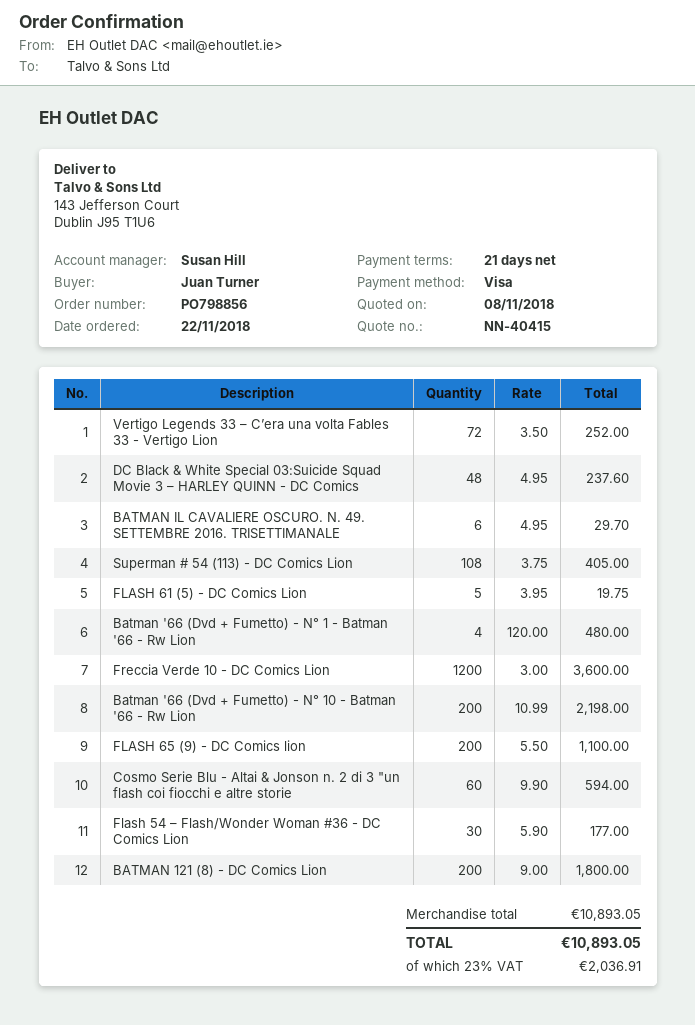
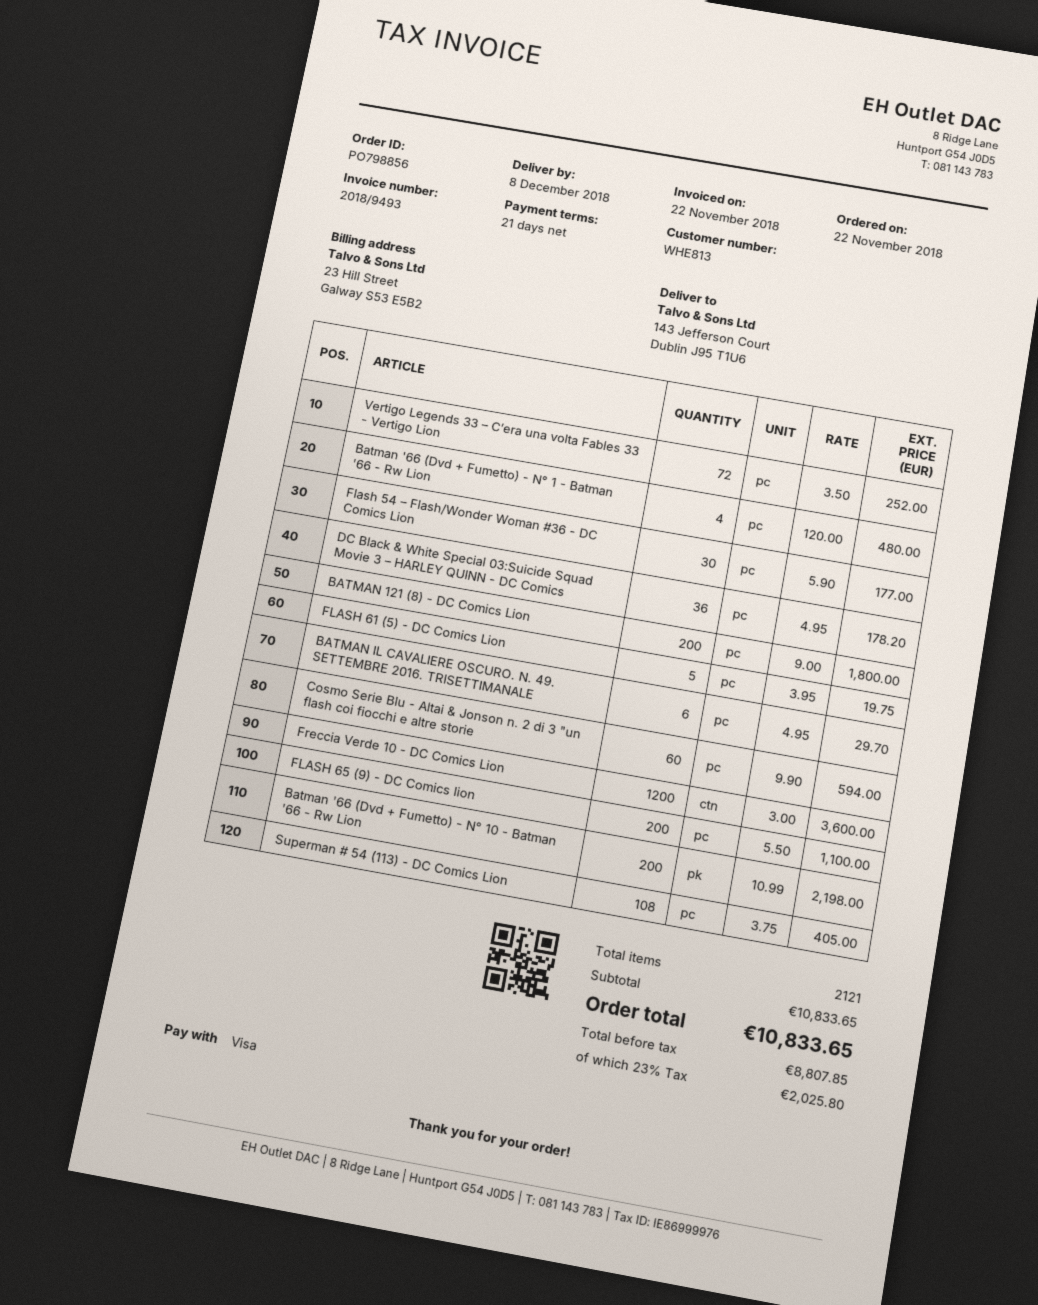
DC Black & White Special 03:Suicide Squad Movie 3 – HARLEY QUINN - DC Comics: 48 x 4.95 = 237.60 -> 36 x 4.95 = 178.20
subtotal: 10893.05 -> 10833.65
tax: 23% = 2036.91 -> 23% = 2025.80
total: 10893.05 -> 10833.65

